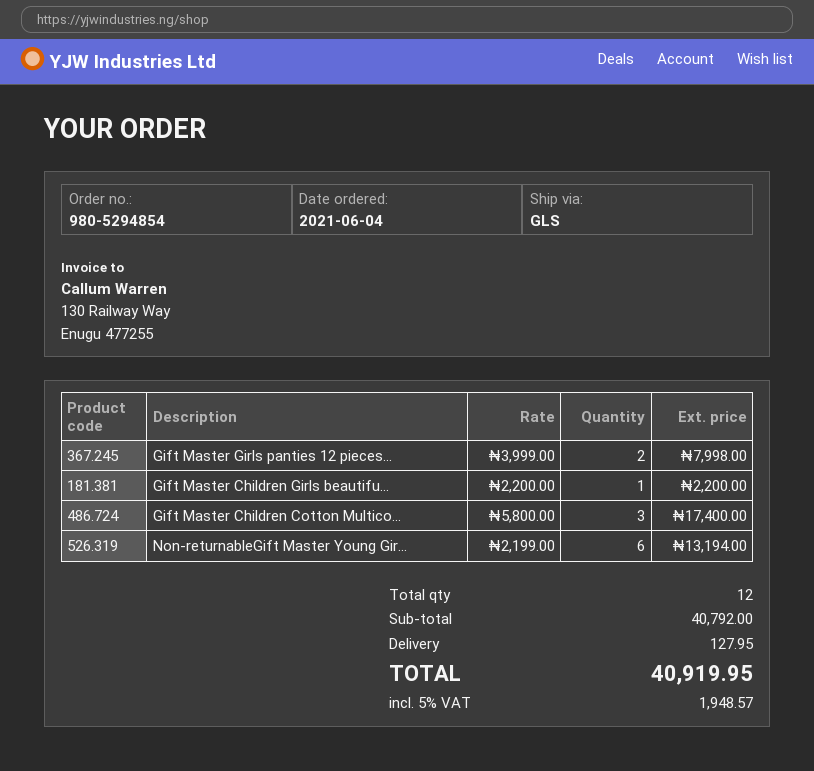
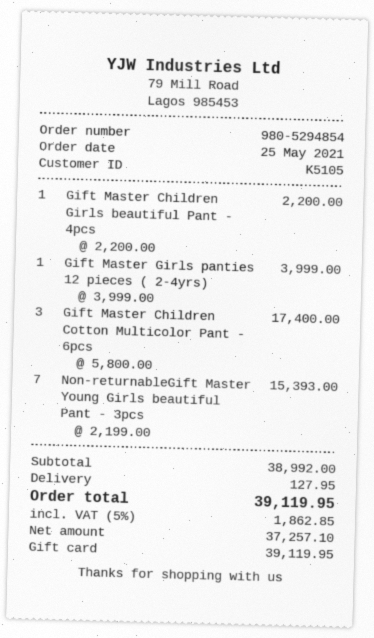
order date: 2021-06-04 -> 2021-05-25
Gift Master Girls panties 12 pieces...: 2 x 3999.00 = 7998.00 -> 1 x 3999.00 = 3999.00
Non-returnableGift Master Young Gir...: 6 x 2199.00 = 13194.00 -> 7 x 2199.00 = 15393.00
subtotal: 40792.00 -> 38992.00
tax: 5% = 1948.57 -> 5% = 1862.85
total: 40919.95 -> 39119.95

